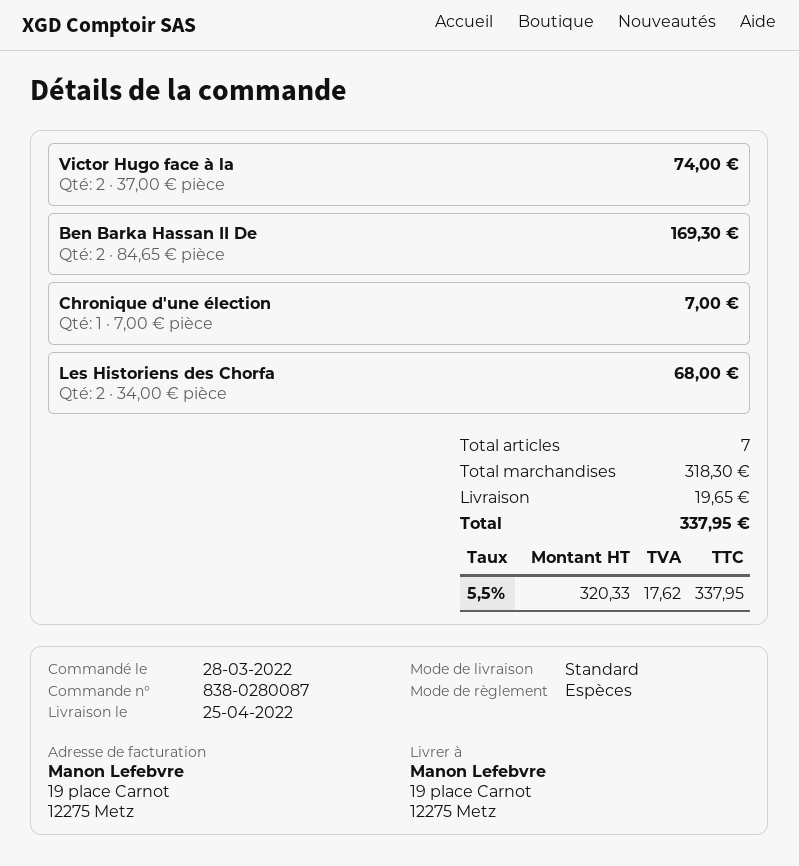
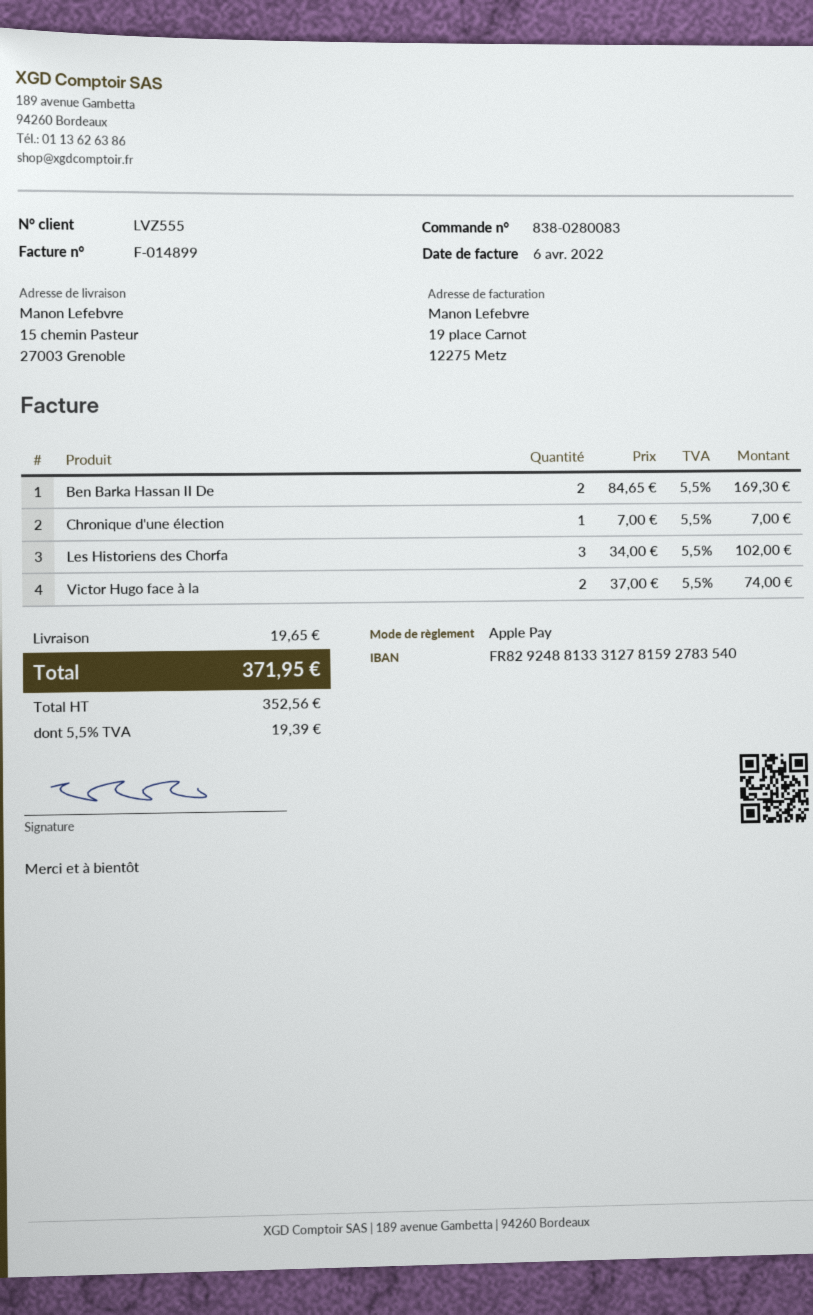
order number: 838-0280087 -> 838-0280083
payment method: cash -> Apple Pay
ship to: 19 place Carnot, 12275 Metz -> 15 chemin Pasteur, 27003 Grenoble
Les Historiens des Chorfa: 2 x 34.00 = 68.00 -> 3 x 34.00 = 102.00
net: 320.33 -> 352.56
tax: 5.5% = 17.62 -> 5.5% = 19.39
total: 337.95 -> 371.95

